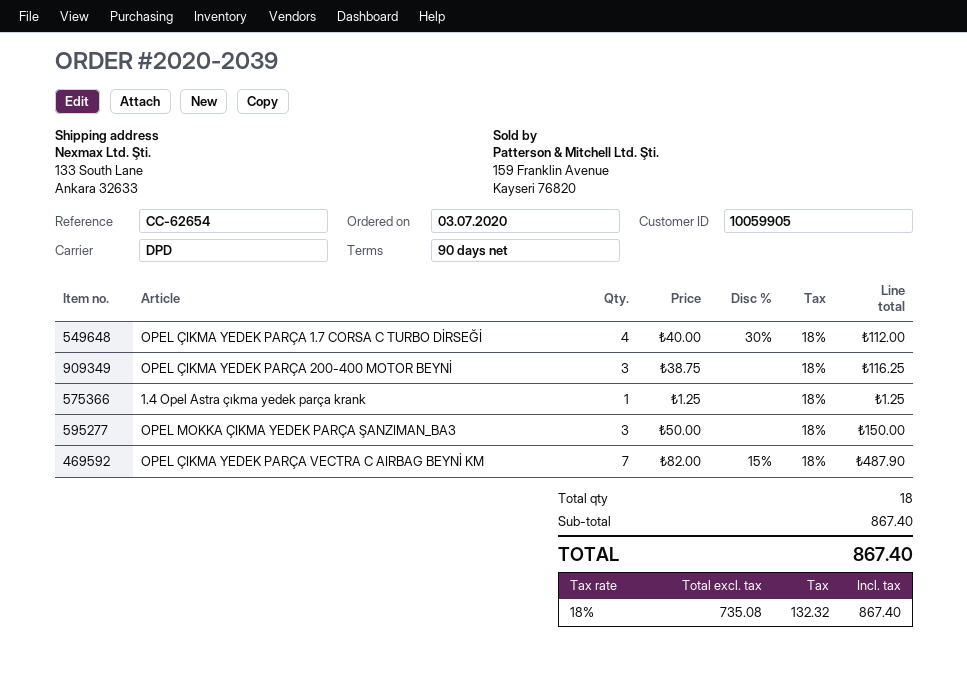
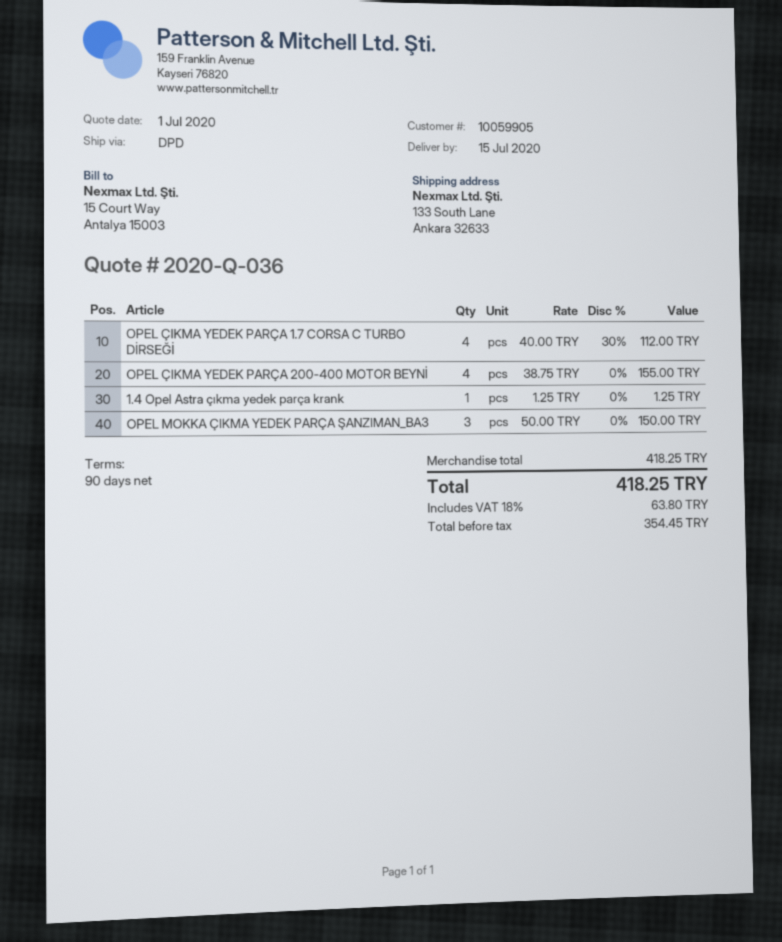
OPEL ÇIKMA YEDEK PARÇA 200-400 MOTOR BEYNİ: 3 x 38.75 = 116.25 -> 4 x 38.75 = 155.00
OPEL ÇIKMA YEDEK PARÇA VECTRA C AIRBAG BEYNİ KM: 7 x 82.00 - 15% = 487.90 -> none
subtotal: 867.40 -> 418.25
net: 735.08 -> 354.45
tax: 18% = 132.32 -> 18% = 63.80
total: 867.40 -> 418.25

